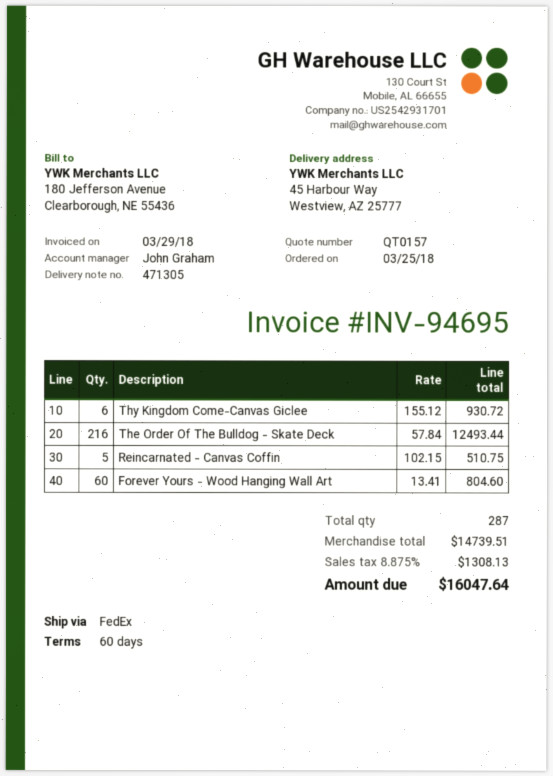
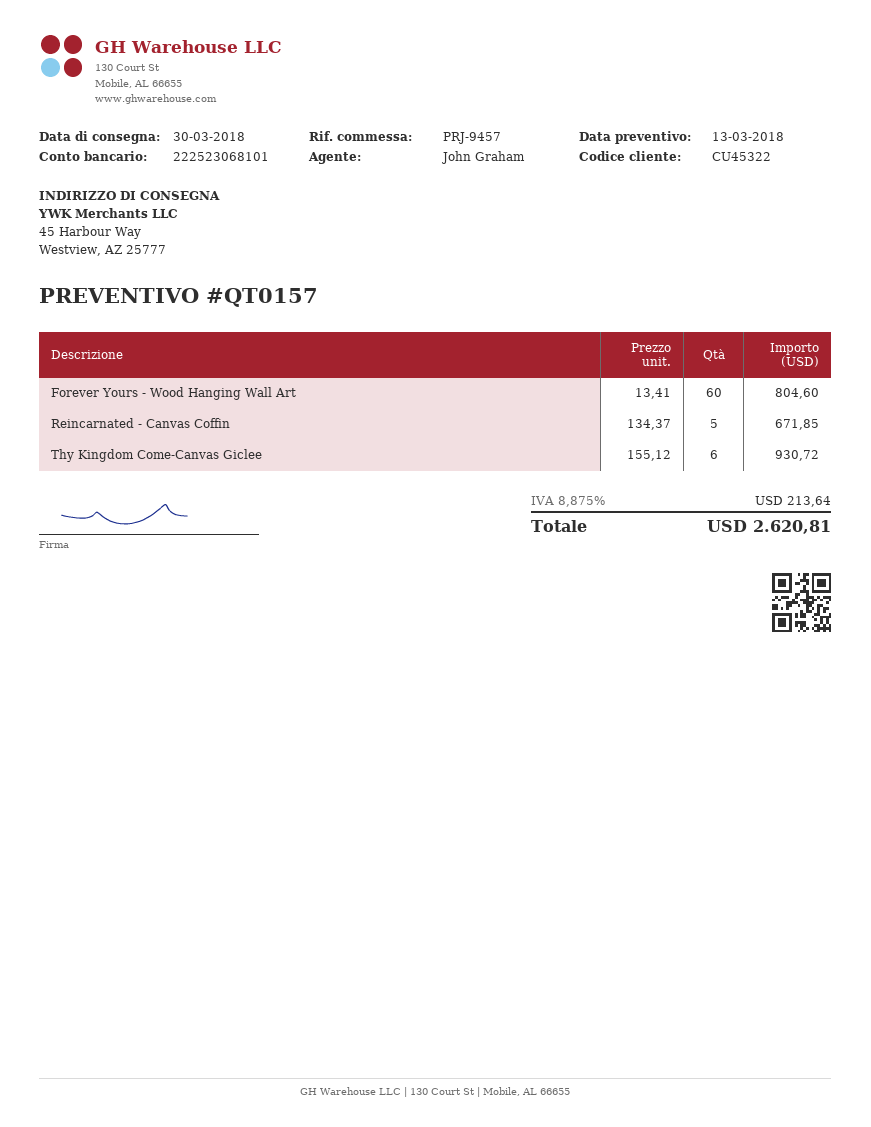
The Order Of The Bulldog - Skate Deck: 216 x 57.84 = 12493.44 -> none
Reincarnated - Canvas Coffin: 5 x 102.15 = 510.75 -> 5 x 134.37 = 671.85
tax: 8.875% = 1308.13 -> 8.875% = 213.64
total: 16047.64 -> 2620.81

